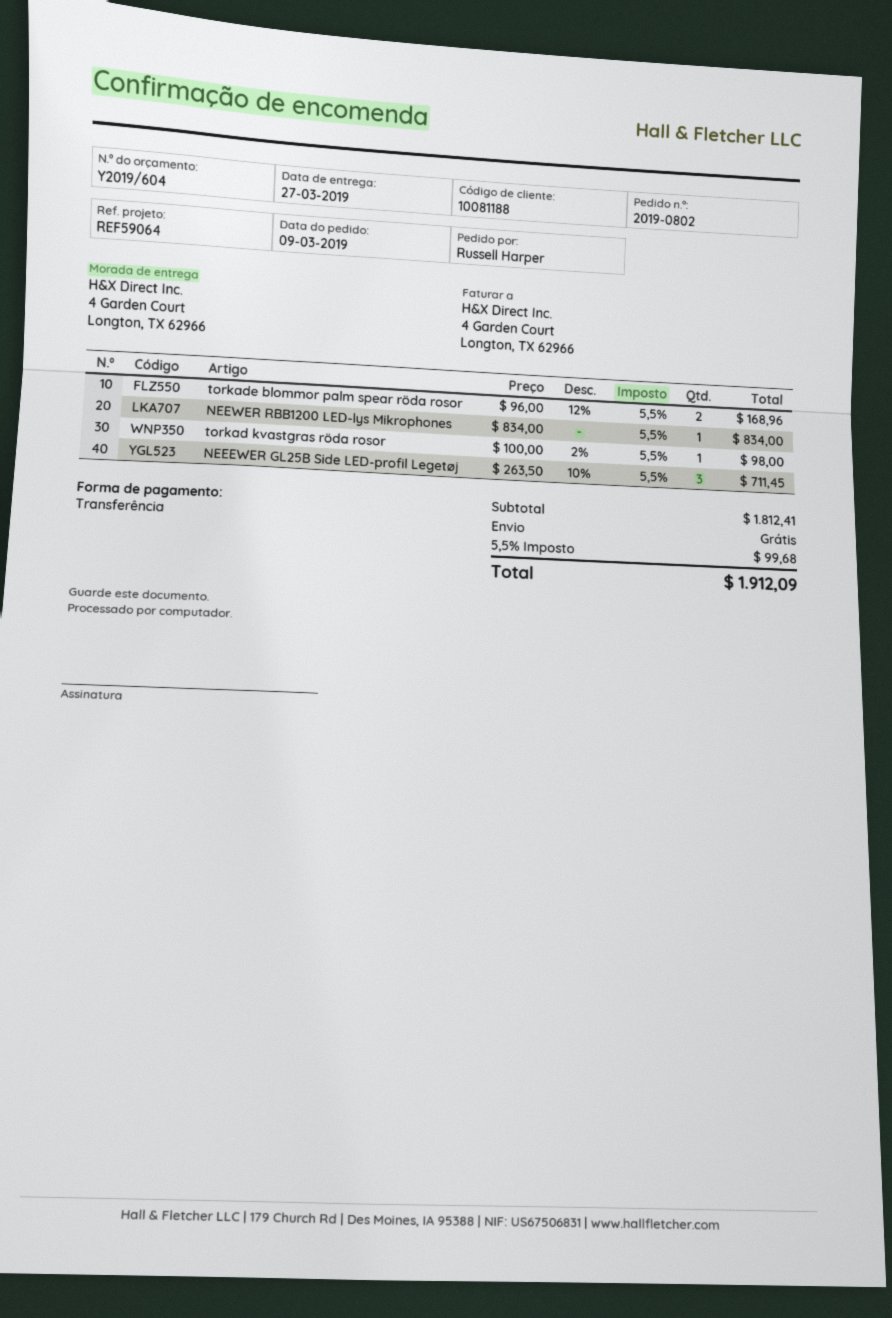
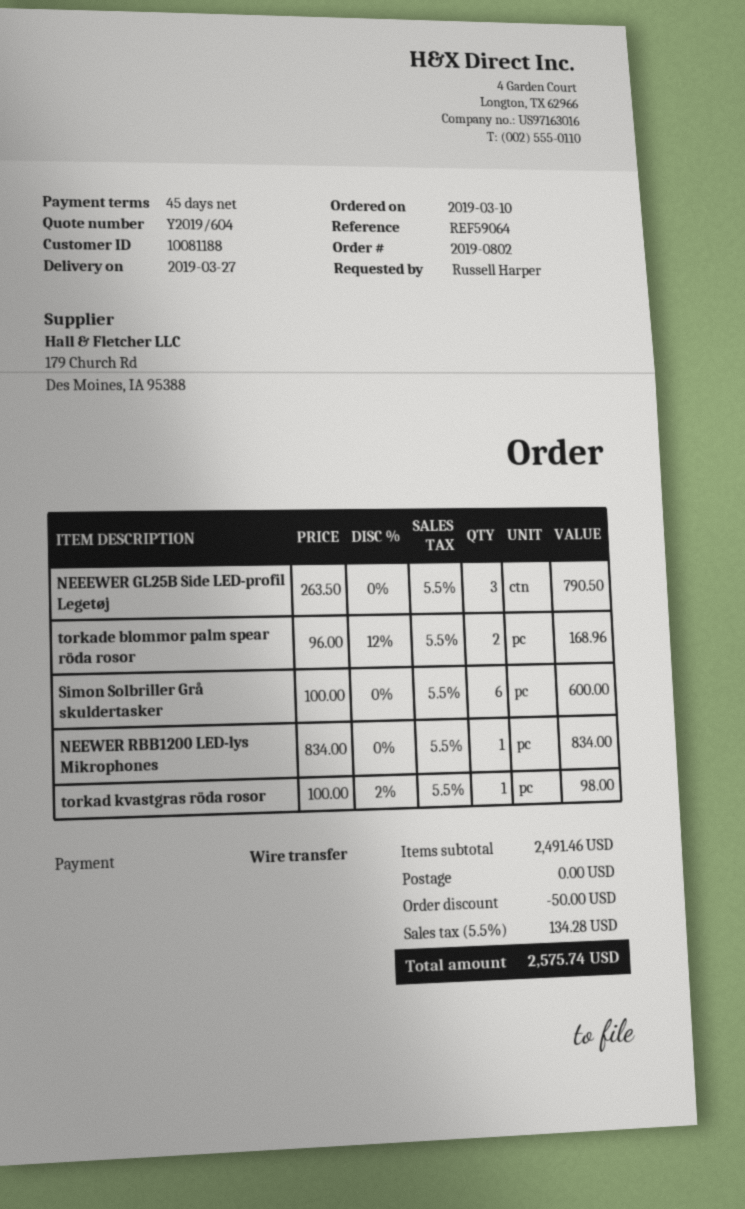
order date: 2019-03-09 -> 2019-03-10
NEEEWER GL25B Side LED-profil Legetøj: 3 x 263.50 - 10% = 711.45 -> 3 x 263.50 = 790.50
Simon Solbriller Grå skuldertasker: none -> 6 x 100.00 = 600.00
subtotal: 1812.41 -> 2491.46
discount: none -> 50.00
tax: 5.5% = 99.68 -> 5.5% = 134.28
total: 1912.09 -> 2575.74

